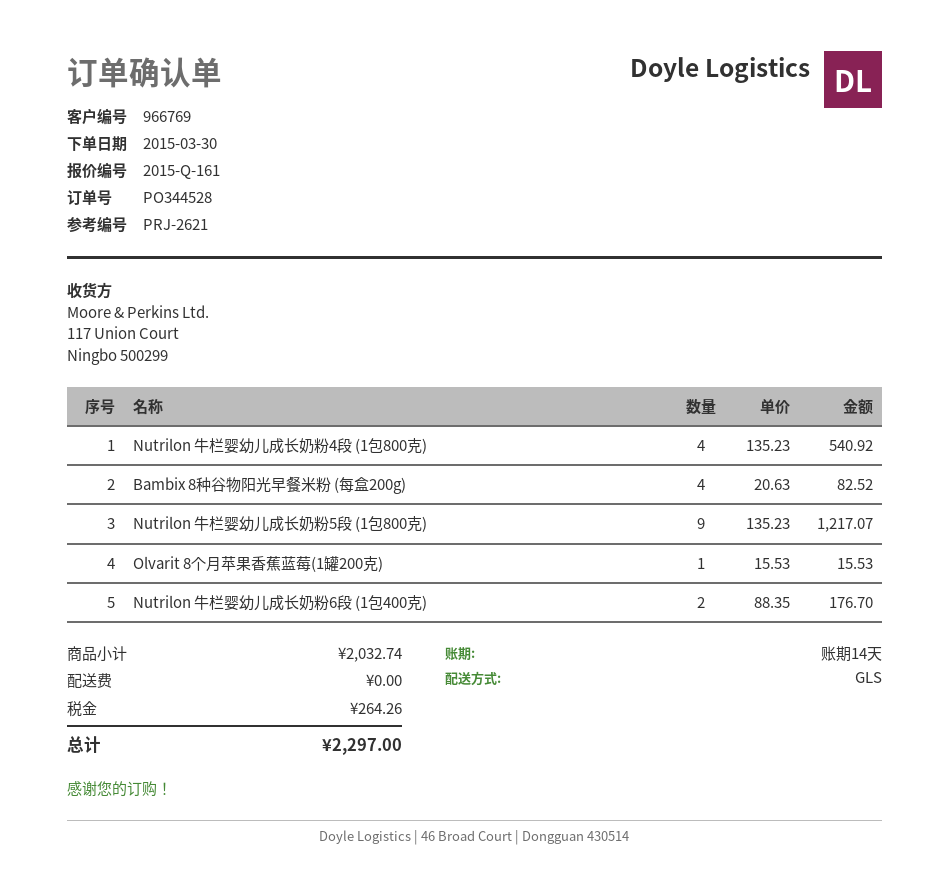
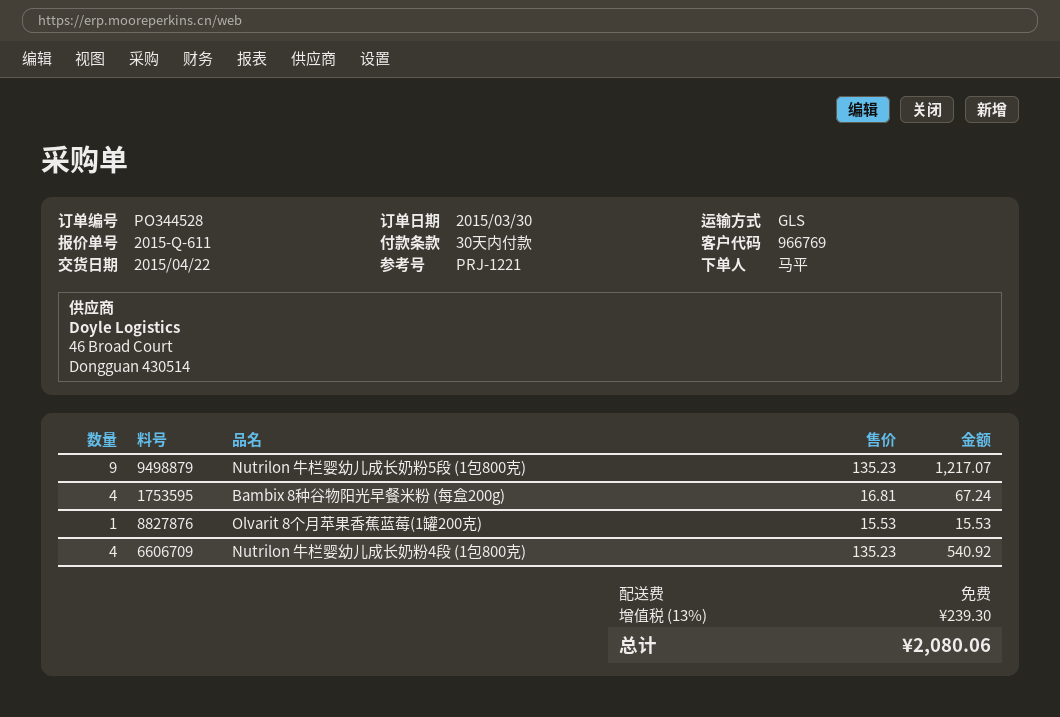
quote number: 2015-Q-161 -> 2015-Q-611
payment terms: 14 days -> 30 days
reference: PRJ-2621 -> PRJ-1221
Bambix 8种谷物阳光早餐米粉 (每盒200g): 4 x 20.63 = 82.52 -> 4 x 16.81 = 67.24
Nutrilon 牛栏婴幼儿成长奶粉6段 (1包400克): 2 x 88.35 = 176.70 -> none
tax: 264.26 -> 239.30
total: 2297.00 -> 2080.06

